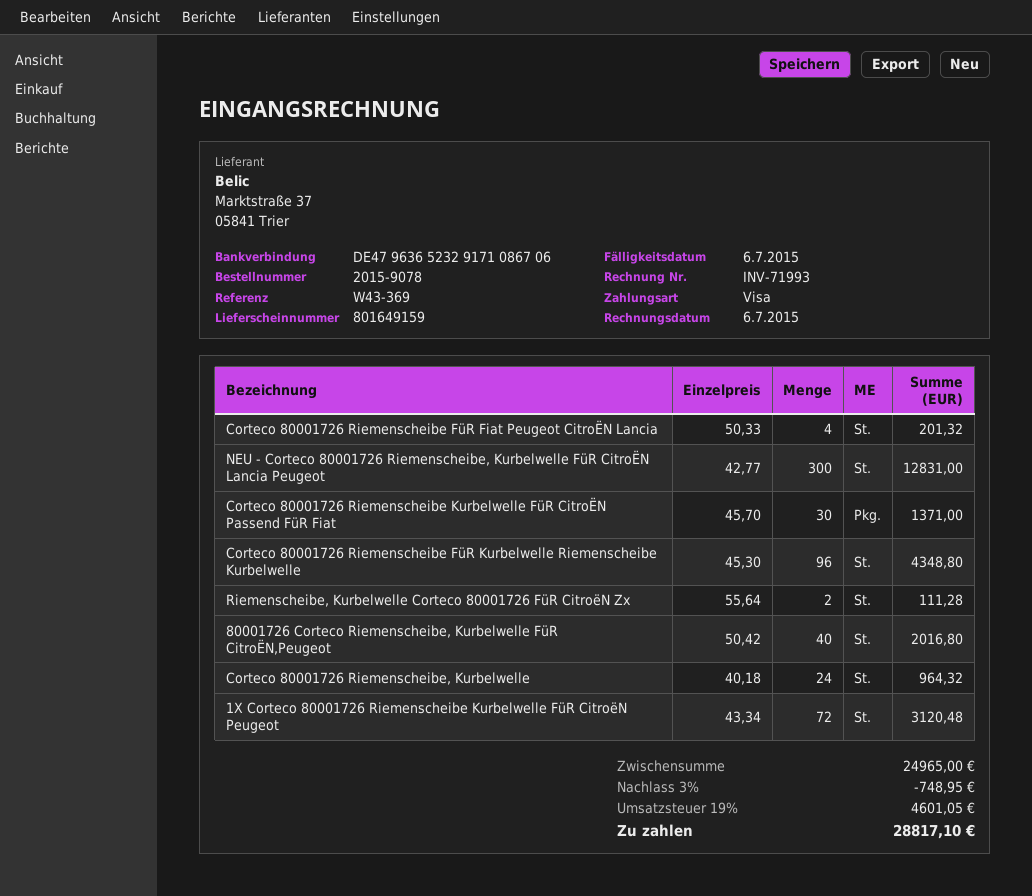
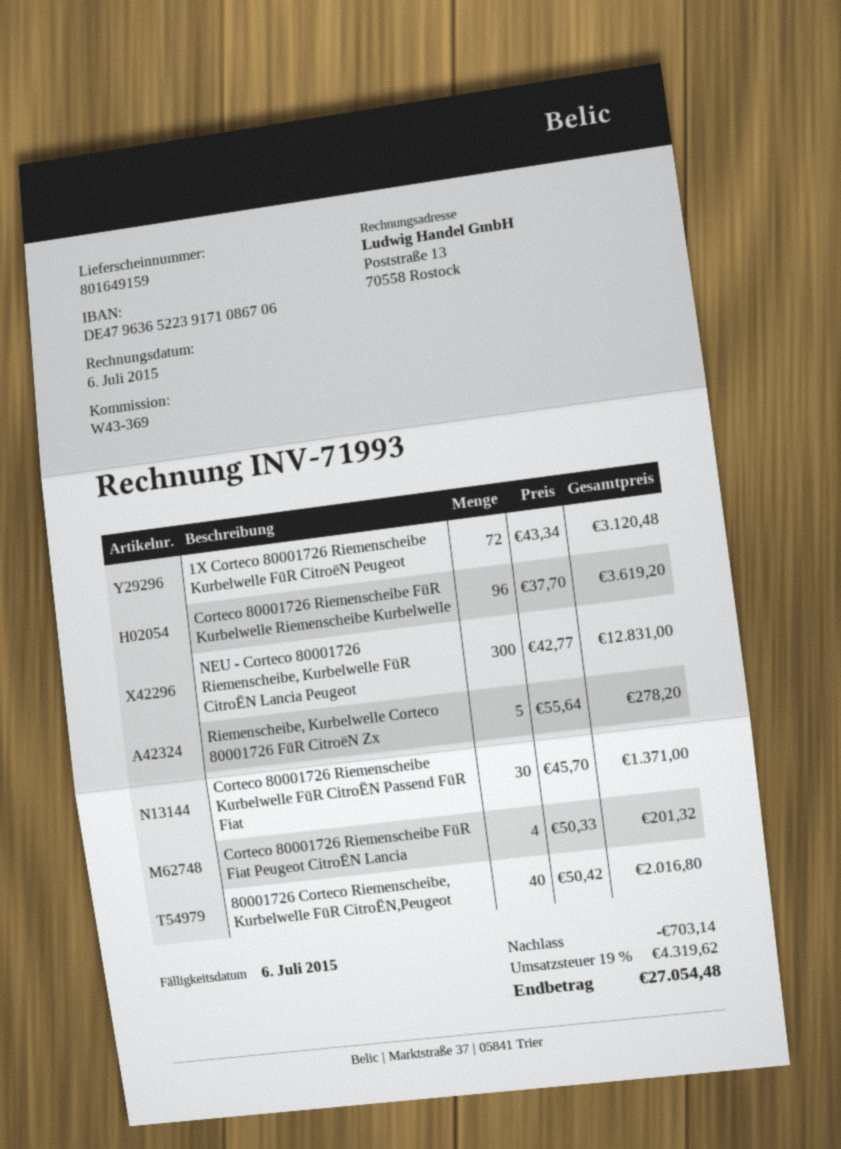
bank account: DE47963652329171086706 -> DE47963652239171086706
Corteco 80001726 Riemenscheibe FüR Kurbelwelle Riemenscheibe Kurbelwelle: 96 x 45.30 = 4348.80 -> 96 x 37.70 = 3619.20
Riemenscheibe, Kurbelwelle Corteco 80001726 FüR CitroëN Zx: 2 x 55.64 = 111.28 -> 5 x 55.64 = 278.20
Corteco 80001726 Riemenscheibe, Kurbelwelle: 24 x 40.18 = 964.32 -> none
discount: 748.95 -> 703.14
tax: 19% = 4601.05 -> 19% = 4319.62
total: 28817.10 -> 27054.48

